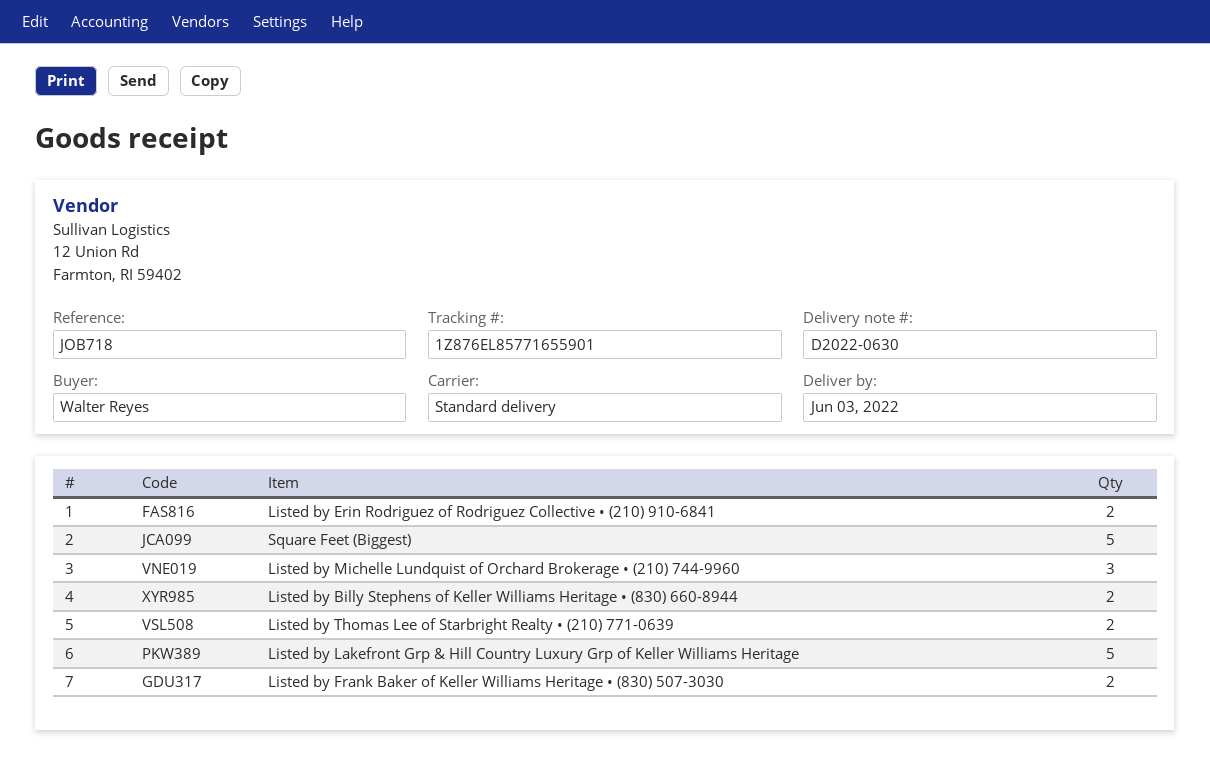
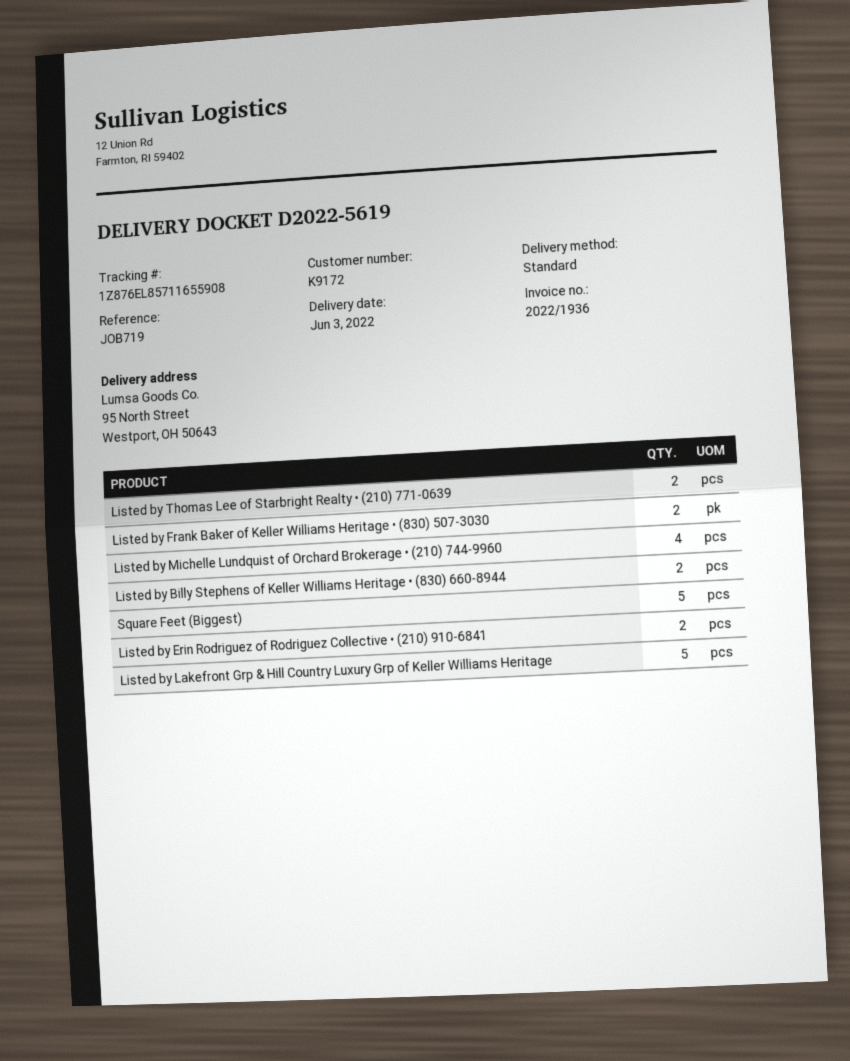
delivery note number: D2022-0630 -> D2022-5619
reference: JOB718 -> JOB719
tracking number: 1Z876EL85771655901 -> 1Z876EL85711655908
Listed by Michelle Lundquist of Orchard Brokerage • (210) 744-9960: 3 -> 4

